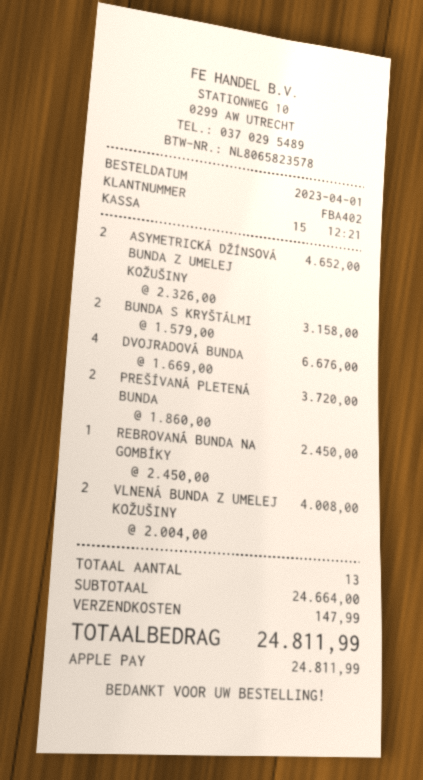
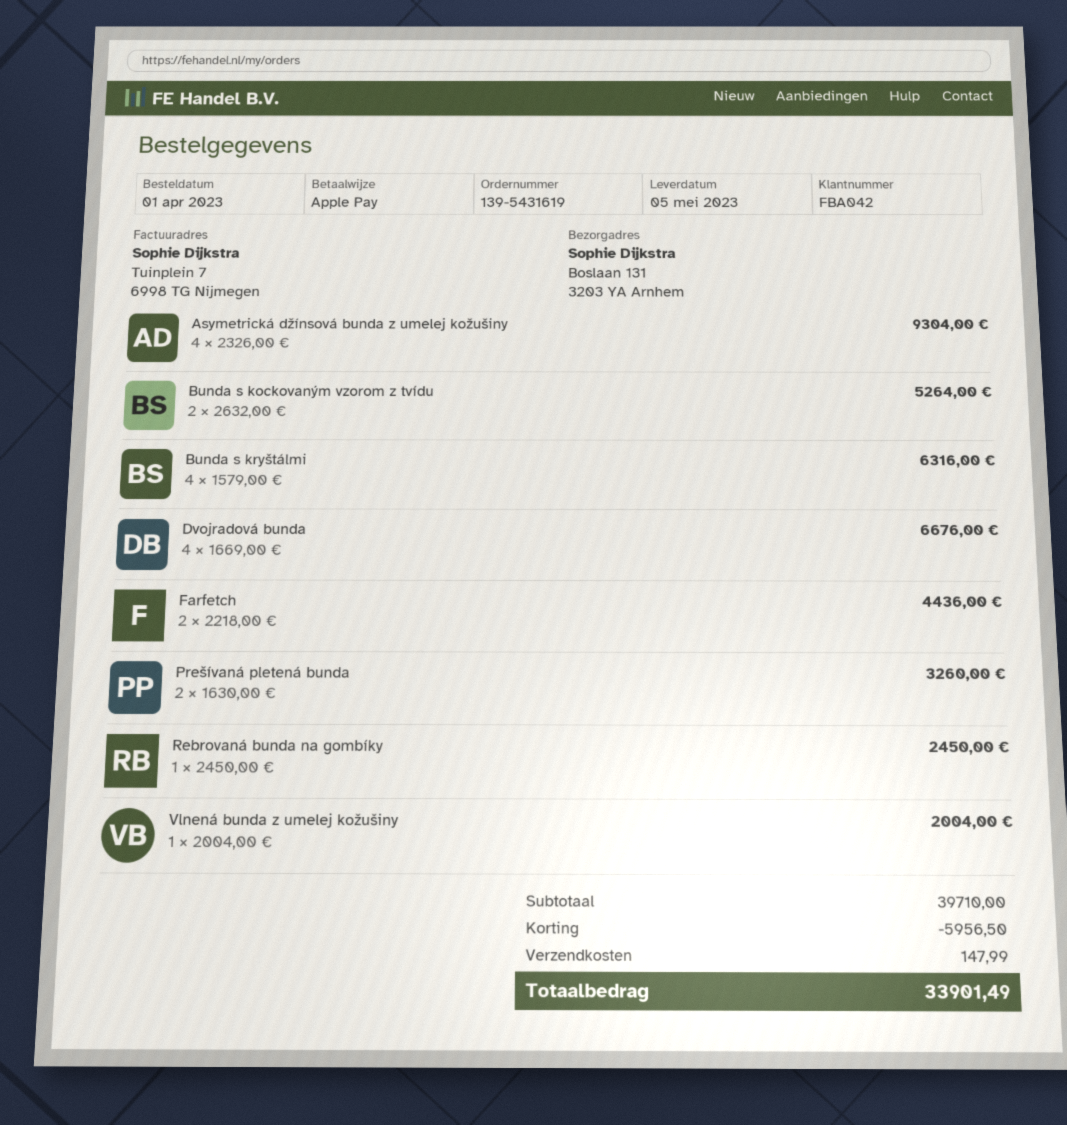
customer number: FBA402 -> FBA042
ASYMETRICKÁ DŽÍNSOVÁ BUNDA Z UMELEJ KOŽUŠINY: 2 x 2326.00 = 4652.00 -> 4 x 2326.00 = 9304.00
BUNDA S KRYŠTÁLMI: 2 x 1579.00 = 3158.00 -> 4 x 1579.00 = 6316.00
PREŠÍVANÁ PLETENÁ BUNDA: 2 x 1860.00 = 3720.00 -> 2 x 1630.00 = 3260.00
VLNENÁ BUNDA Z UMELEJ KOŽUŠINY: 2 x 2004.00 = 4008.00 -> 1 x 2004.00 = 2004.00
Bunda s kockovaným vzorom z tvídu: none -> 2 x 2632.00 = 5264.00
Farfetch: none -> 2 x 2218.00 = 4436.00
subtotal: 24664.00 -> 39710.00
discount: none -> 5956.50
total: 24811.99 -> 33901.49

